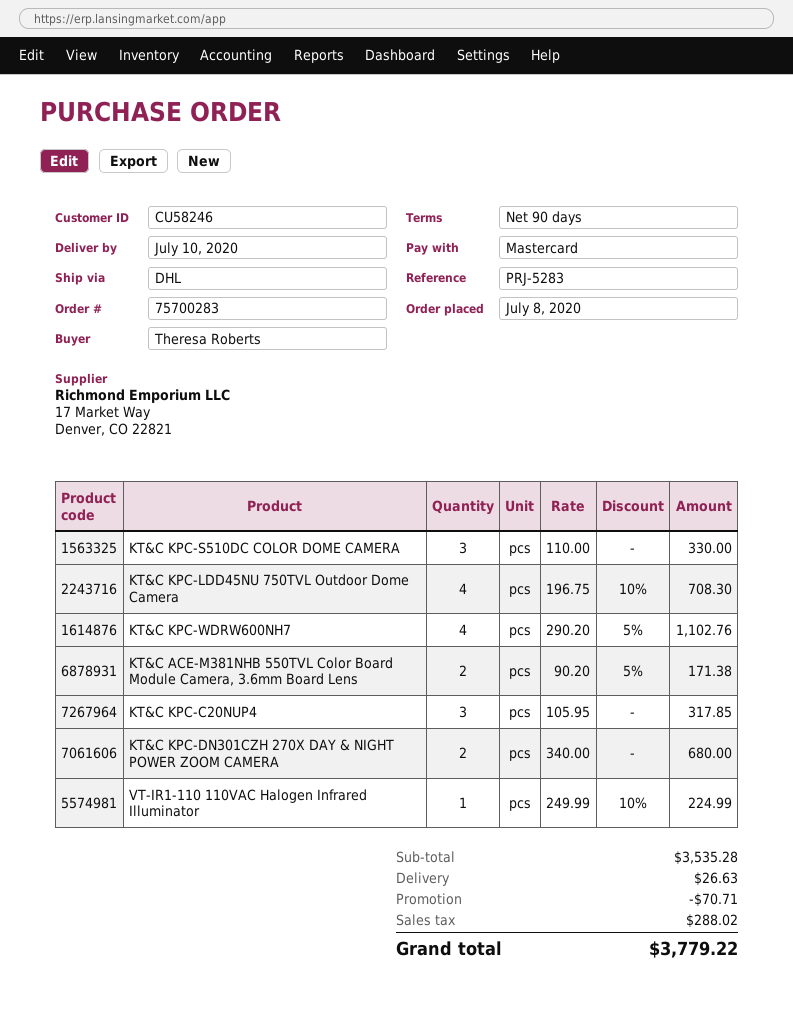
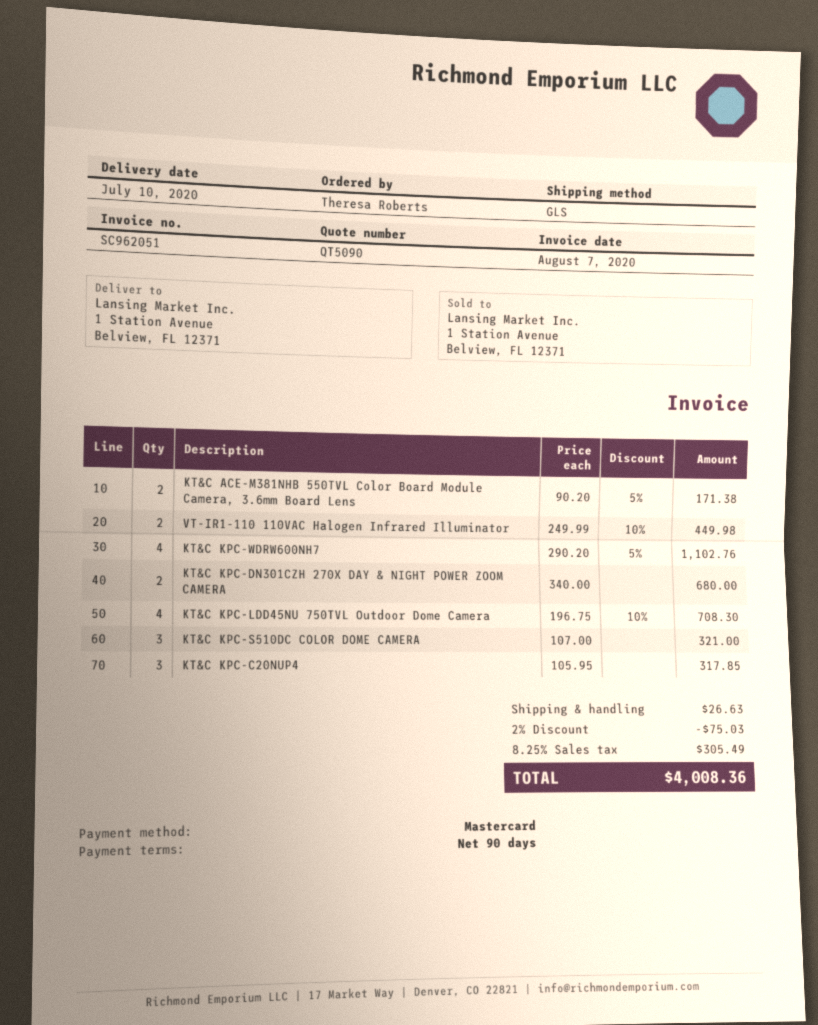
shipping method: DHL -> GLS
KT&C KPC-S510DC COLOR DOME CAMERA: 3 x 110.00 = 330.00 -> 3 x 107.00 = 321.00
VT-IR1-110 110VAC Halogen Infrared Illuminator: 1 x 249.99 - 10% = 224.99 -> 2 x 249.99 - 10% = 449.98
discount: 70.71 -> 75.03
tax: 288.02 -> 305.49
total: 3779.22 -> 4008.36

